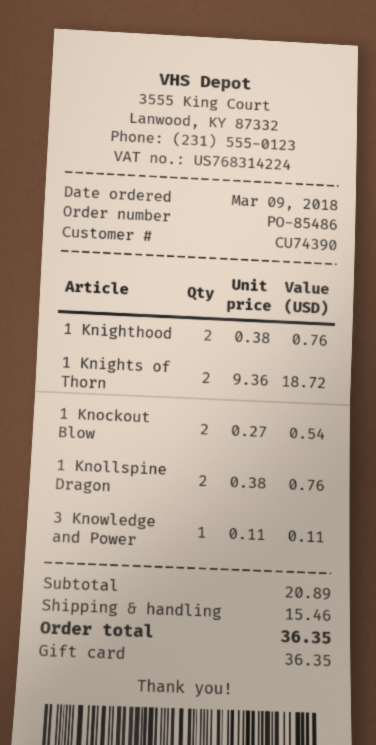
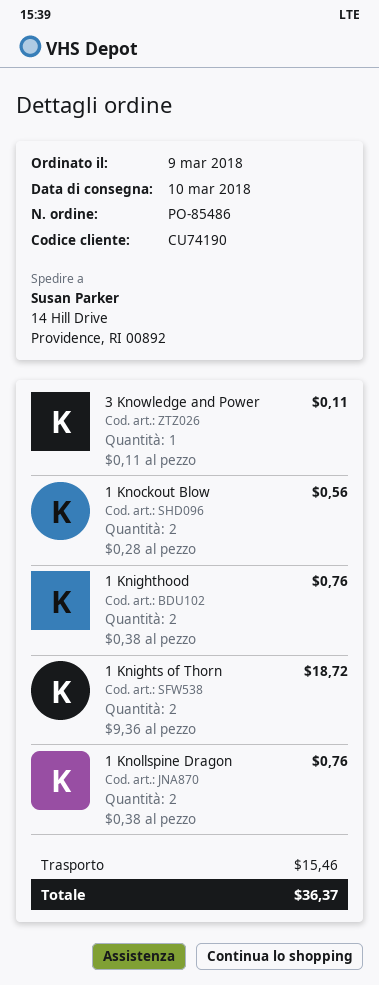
customer number: CU74390 -> CU74190
1 Knockout Blow: 2 x 0.27 = 0.54 -> 2 x 0.28 = 0.56
total: 36.35 -> 36.37

